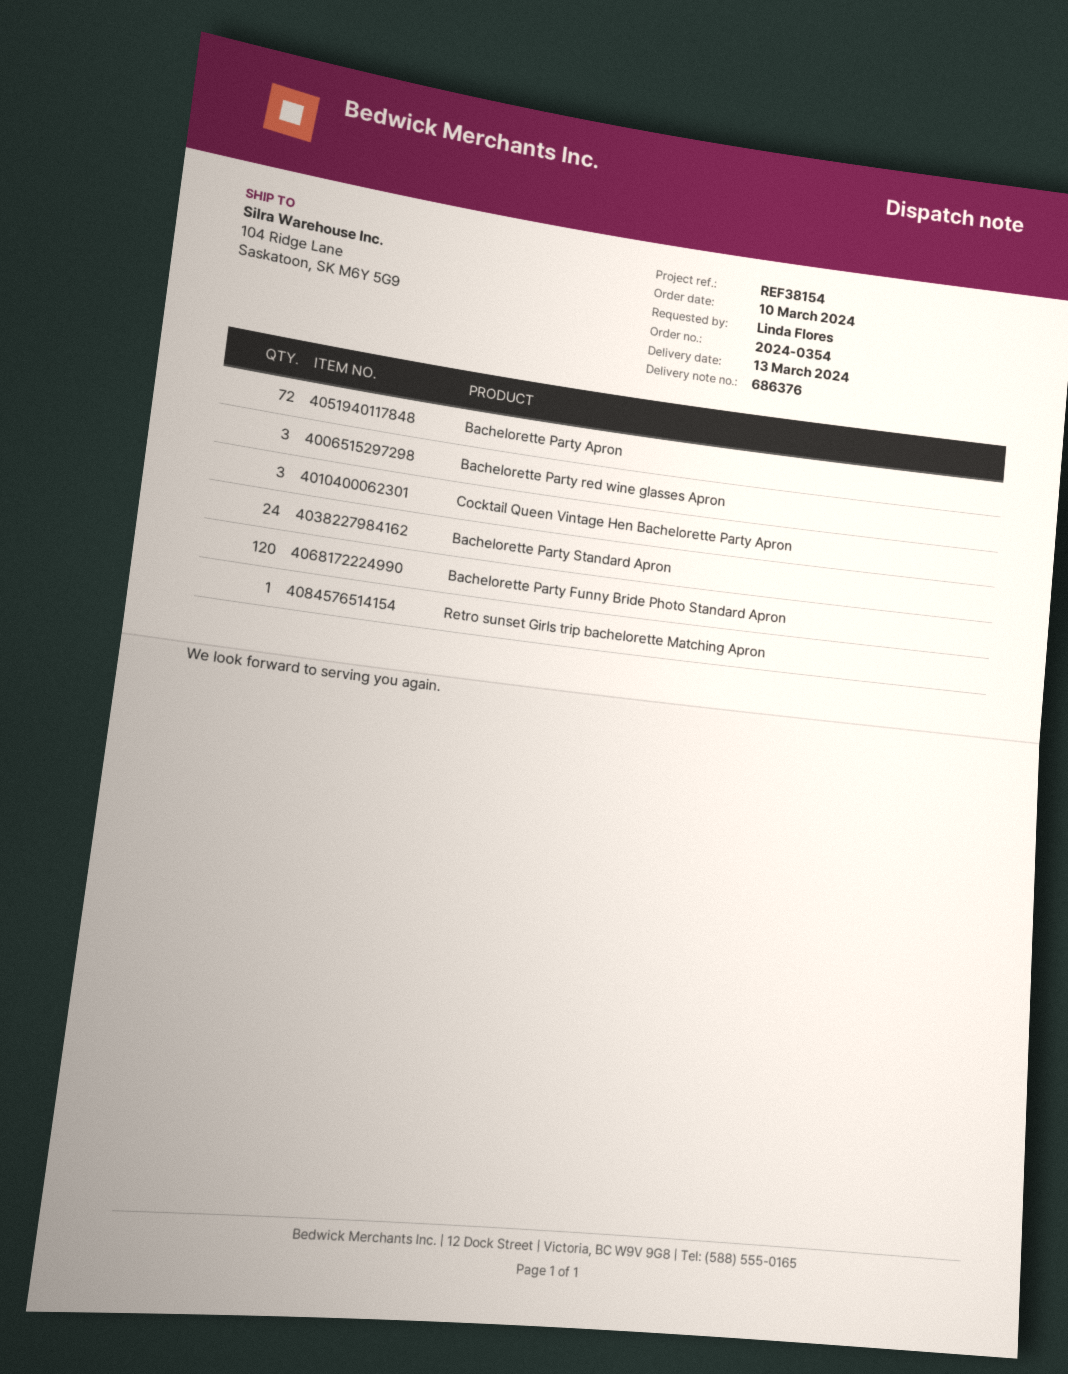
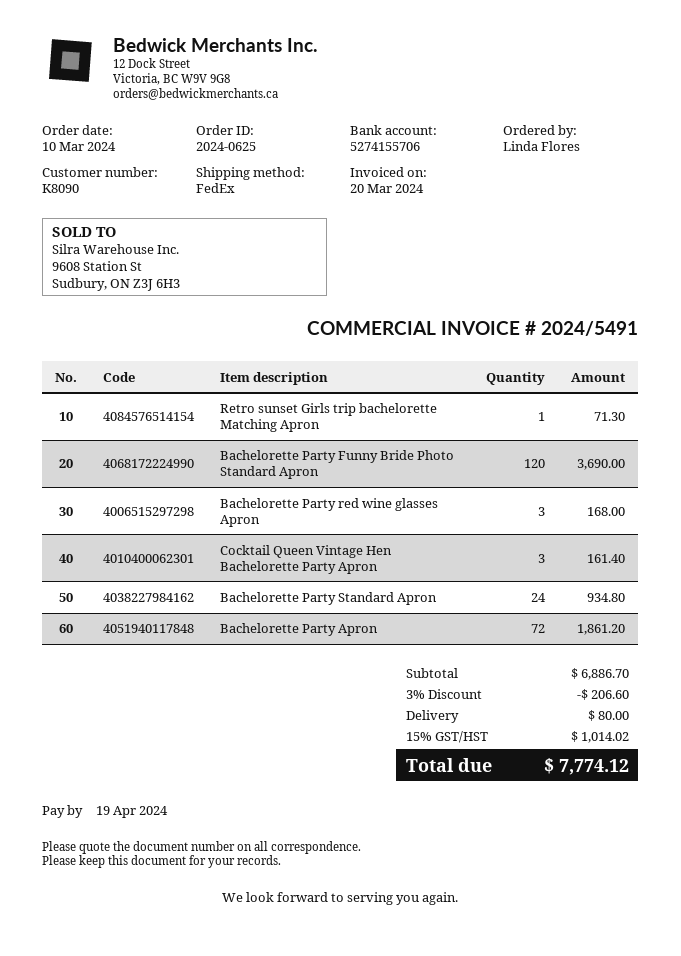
order number: 2024-0354 -> 2024-0625

